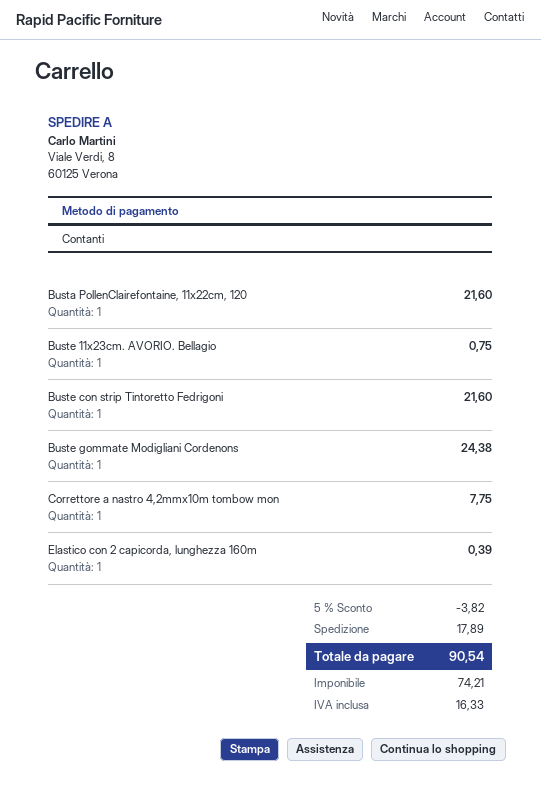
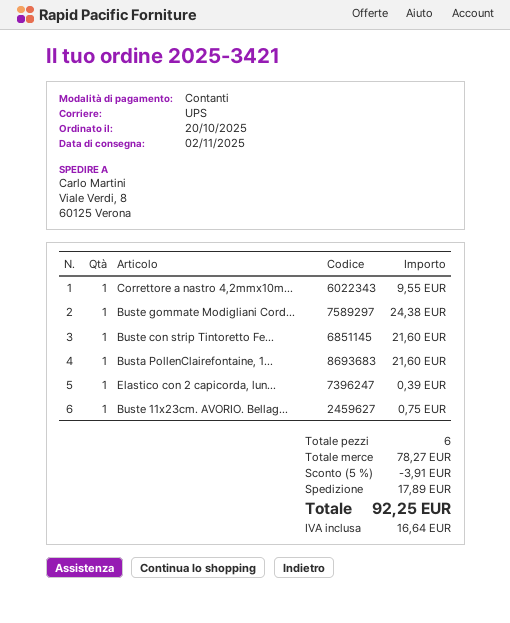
Correttore a nastro 4,2mmx10m tombow mon: 1 for 7.75 -> 1 for 9.55
discount: 5% = 3.82 -> 5% = 3.91
tax: 16.33 -> 16.64
total: 90.54 -> 92.25

